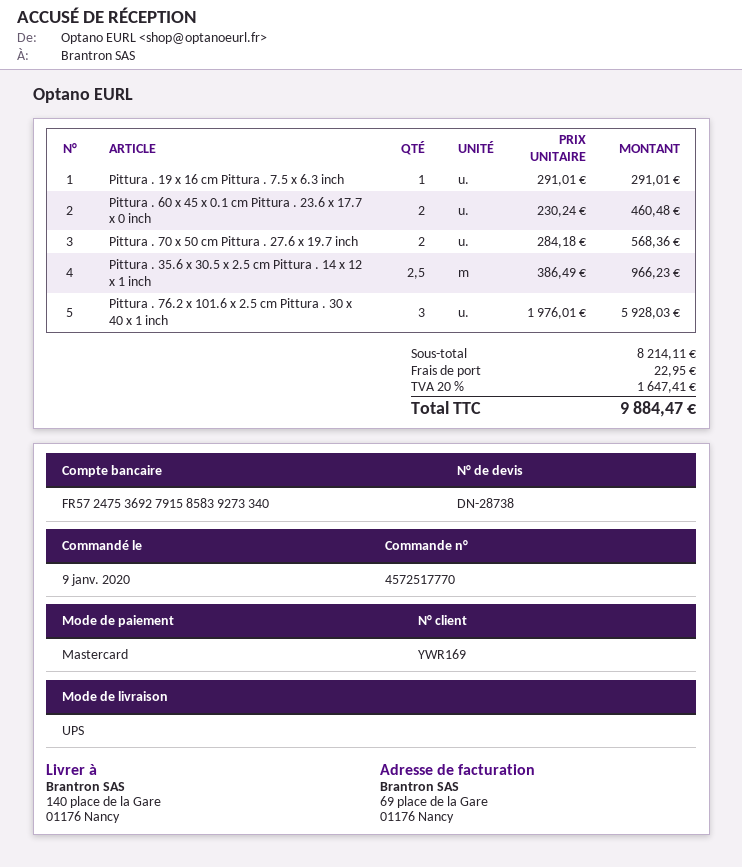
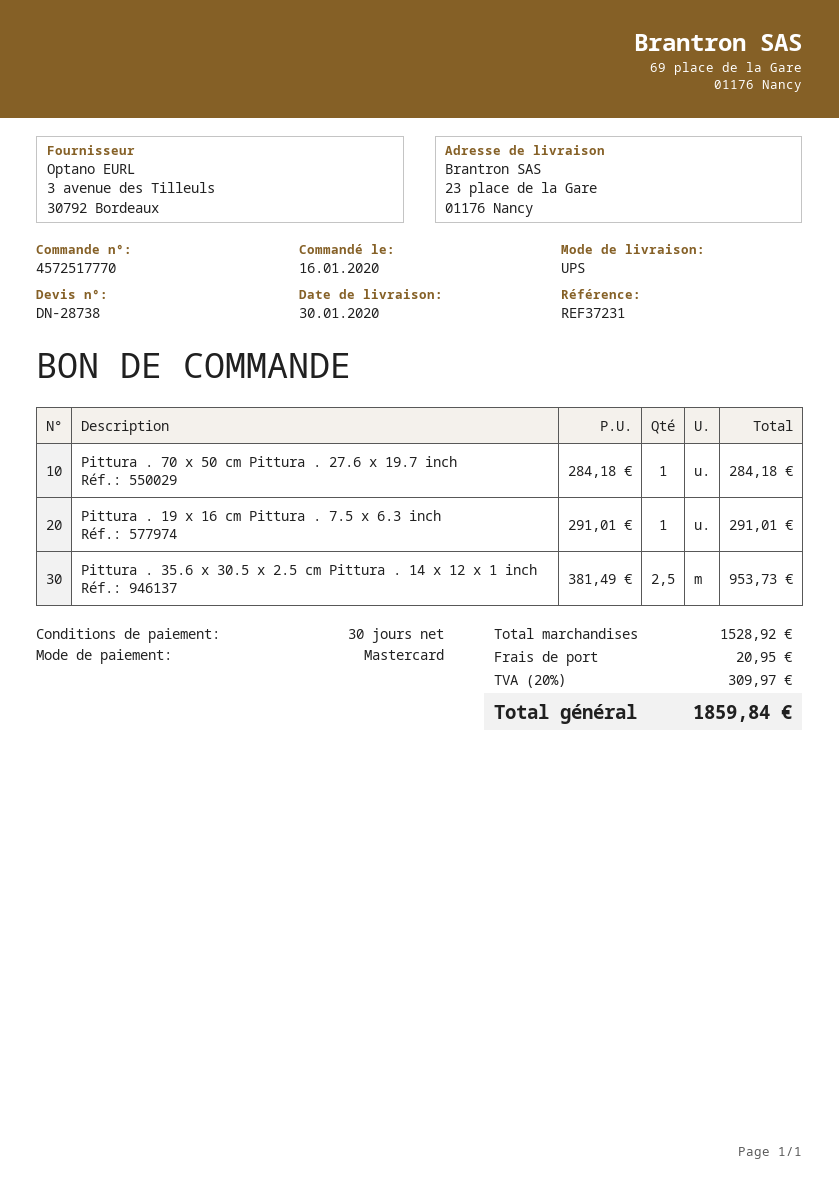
order date: 2020-01-09 -> 2020-01-16
ship to: 140 place de la Gare, 01176 Nancy -> 23 place de la Gare, 01176 Nancy
Pittura . 60 x 45 x 0.1 cm Pittura . 23.6 x 17.7 x 0 inch: 2 x 230.24 = 460.48 -> none
Pittura . 70 x 50 cm Pittura . 27.6 x 19.7 inch: 2 x 284.18 = 568.36 -> 1 x 284.18 = 284.18
Pittura . 35.6 x 30.5 x 2.5 cm Pittura . 14 x 12 x 1 inch: 2.5 x 386.49 = 966.23 -> 2.5 x 381.49 = 953.73
Pittura . 76.2 x 101.6 x 2.5 cm Pittura . 30 x 40 x 1 inch: 3 x 1976.01 = 5928.03 -> none
subtotal: 8214.11 -> 1528.92
shipping: 22.95 -> 20.95
tax: 20% = 1647.41 -> 20% = 309.97
total: 9884.47 -> 1859.84

